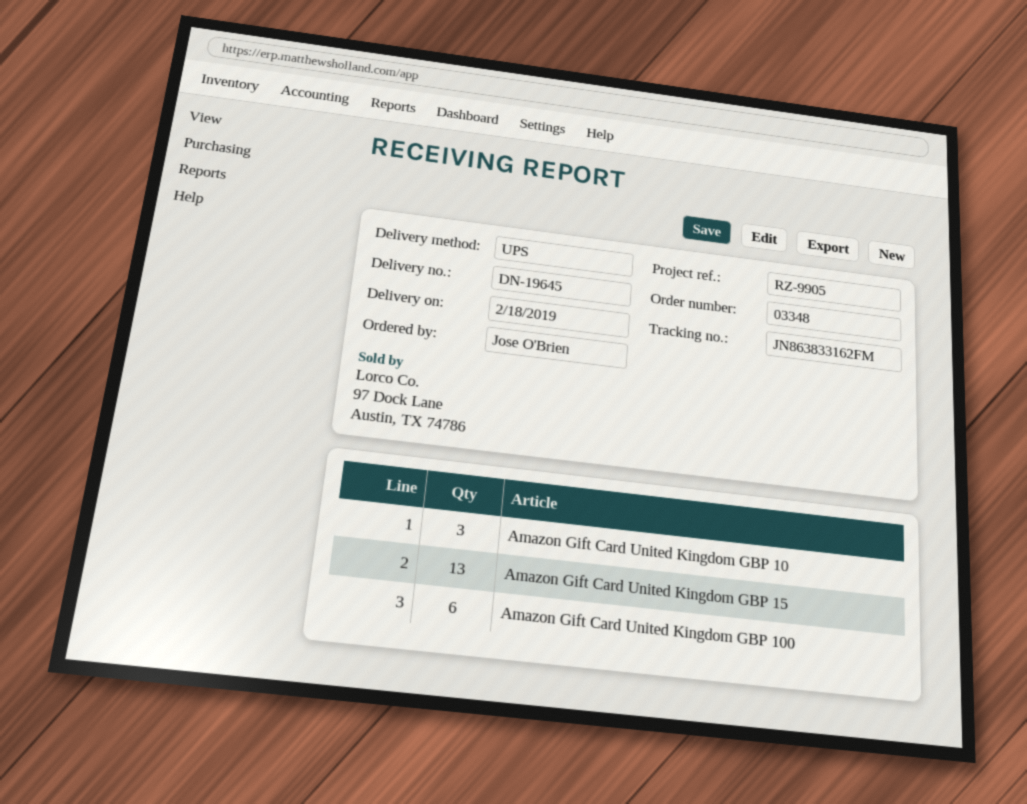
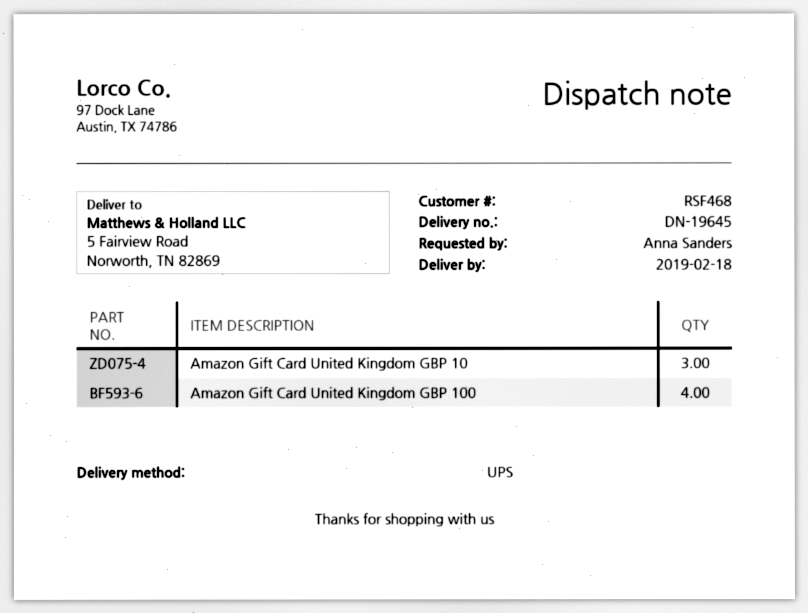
ordered by: Jose O'Brien -> Anna Sanders
Amazon Gift Card United Kingdom GBP 15: 13 -> none
Amazon Gift Card United Kingdom GBP 100: 6 -> 4

